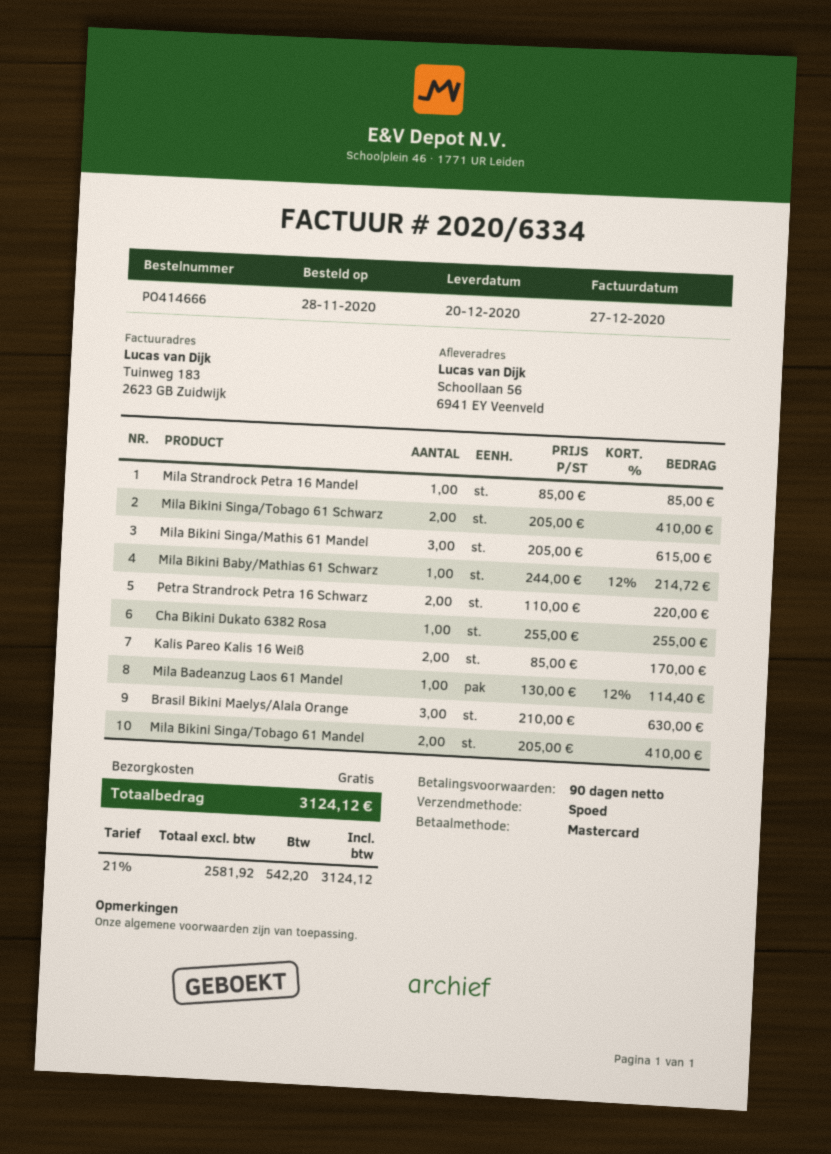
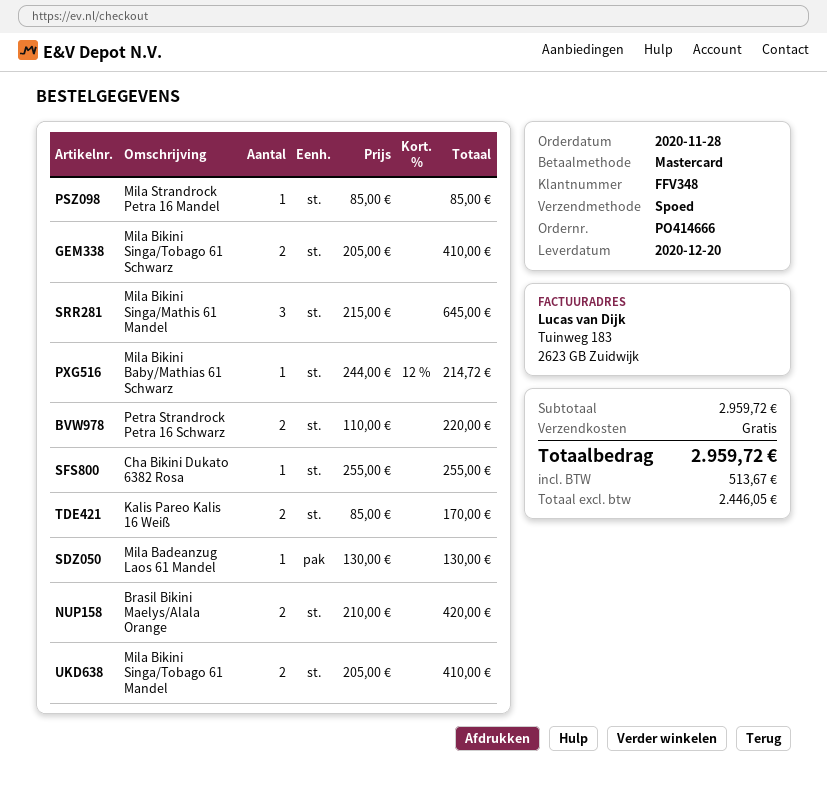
Mila Bikini Singa/Mathis 61 Mandel: 3 x 205.00 = 615.00 -> 3 x 215.00 = 645.00
Mila Badeanzug Laos 61 Mandel: 1 x 130.00 - 12% = 114.40 -> 1 x 130.00 = 130.00
Brasil Bikini Maelys/Alala Orange: 3 x 210.00 = 630.00 -> 2 x 210.00 = 420.00
net: 2581.92 -> 2446.05
tax: 542.20 -> 513.67
total: 3124.12 -> 2959.72

